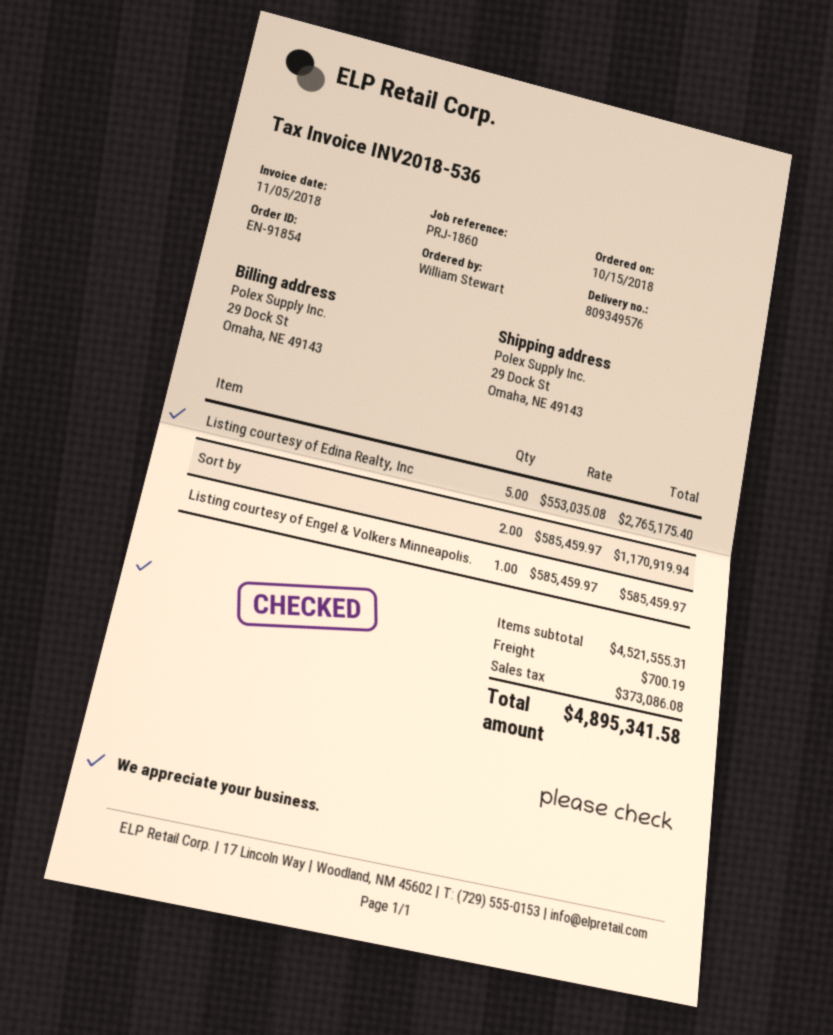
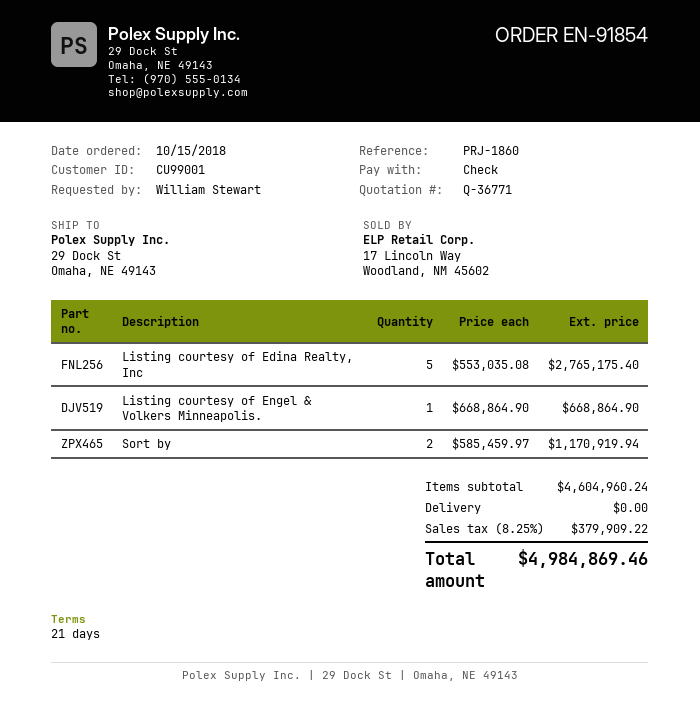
Listing courtesy of Engel & Volkers Minneapolis.: 1 x 585459.97 = 585459.97 -> 1 x 668864.90 = 668864.90
subtotal: 4521555.31 -> 4604960.24
shipping: 700.19 -> 0.00
tax: 373086.08 -> 379909.22
total: 4895341.58 -> 4984869.46

